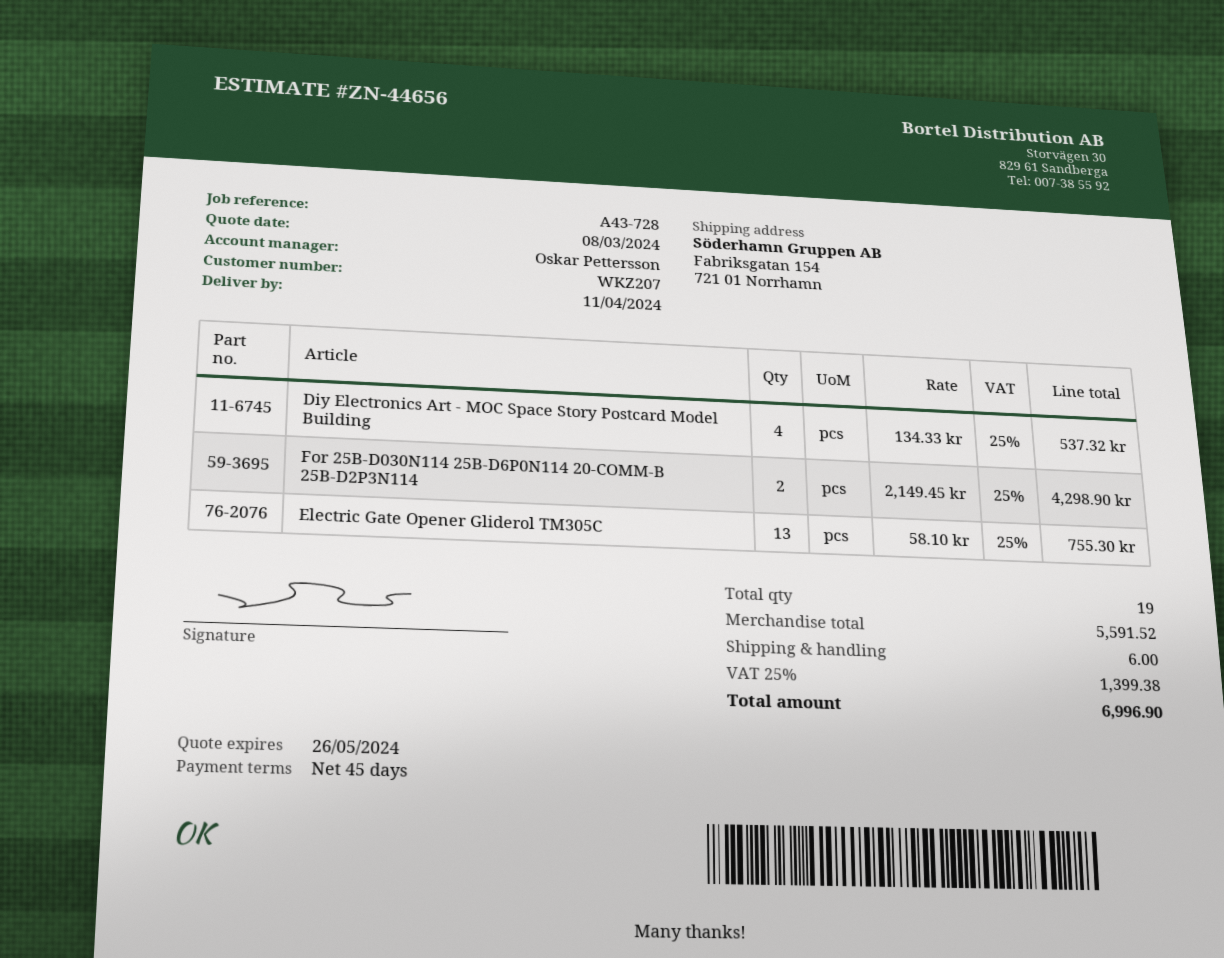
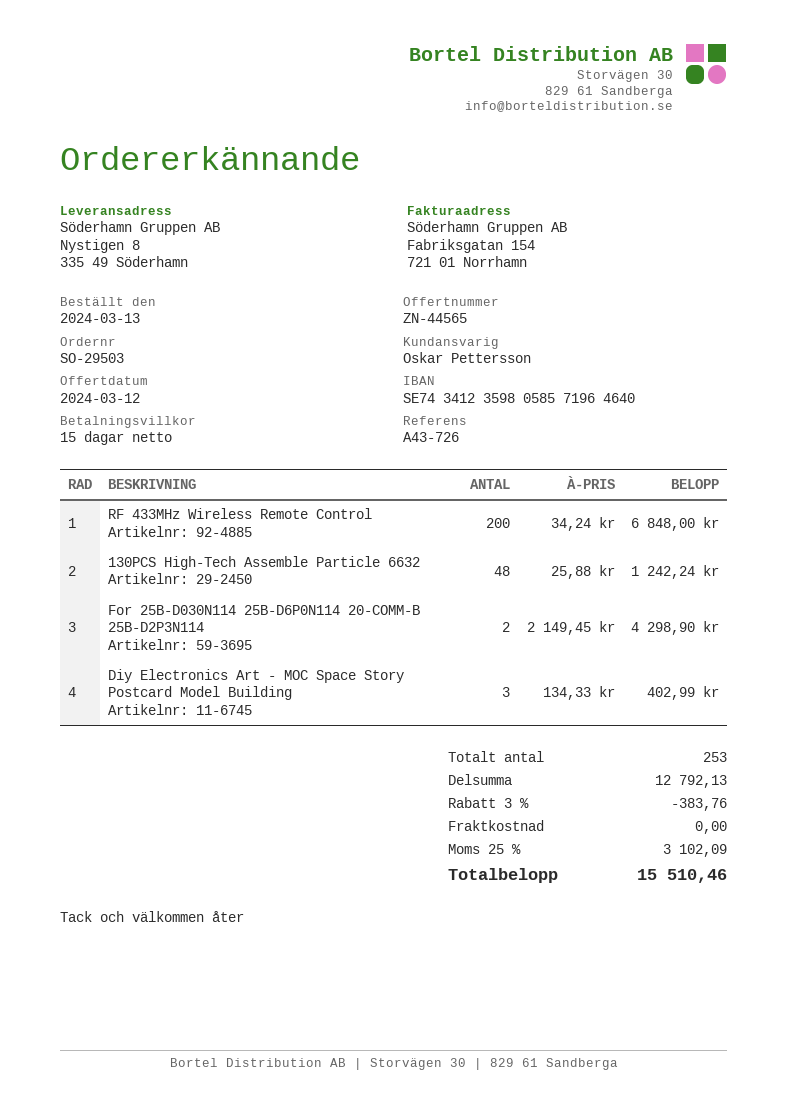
quote number: ZN-44656 -> ZN-44565
quote date: 2024-03-08 -> 2024-03-12
payment terms: 45 days -> 15 days
reference: A43-728 -> A43-726
ship to: Fabriksgatan 154, 721 01 Norrhamn -> Nystigen 8, 335 49 Söderhamn
Diy Electronics Art - MOC Space Story Postcard Model Building: 4 x 134.33 = 537.32 -> 3 x 134.33 = 402.99
Electric Gate Opener Gliderol TM305C: 13 x 58.10 = 755.30 -> none
RF 433MHz Wireless Remote Control: none -> 200 x 34.24 = 6848.00
130PCS High-Tech Assemble Particle 6632: none -> 48 x 25.88 = 1242.24
total quantity: 19 -> 253
subtotal: 5591.52 -> 12792.13
discount: none -> 3% = 383.76
shipping: 6.00 -> 0.00
tax: 25% = 1399.38 -> 25% = 3102.09
total: 6996.90 -> 15510.46

